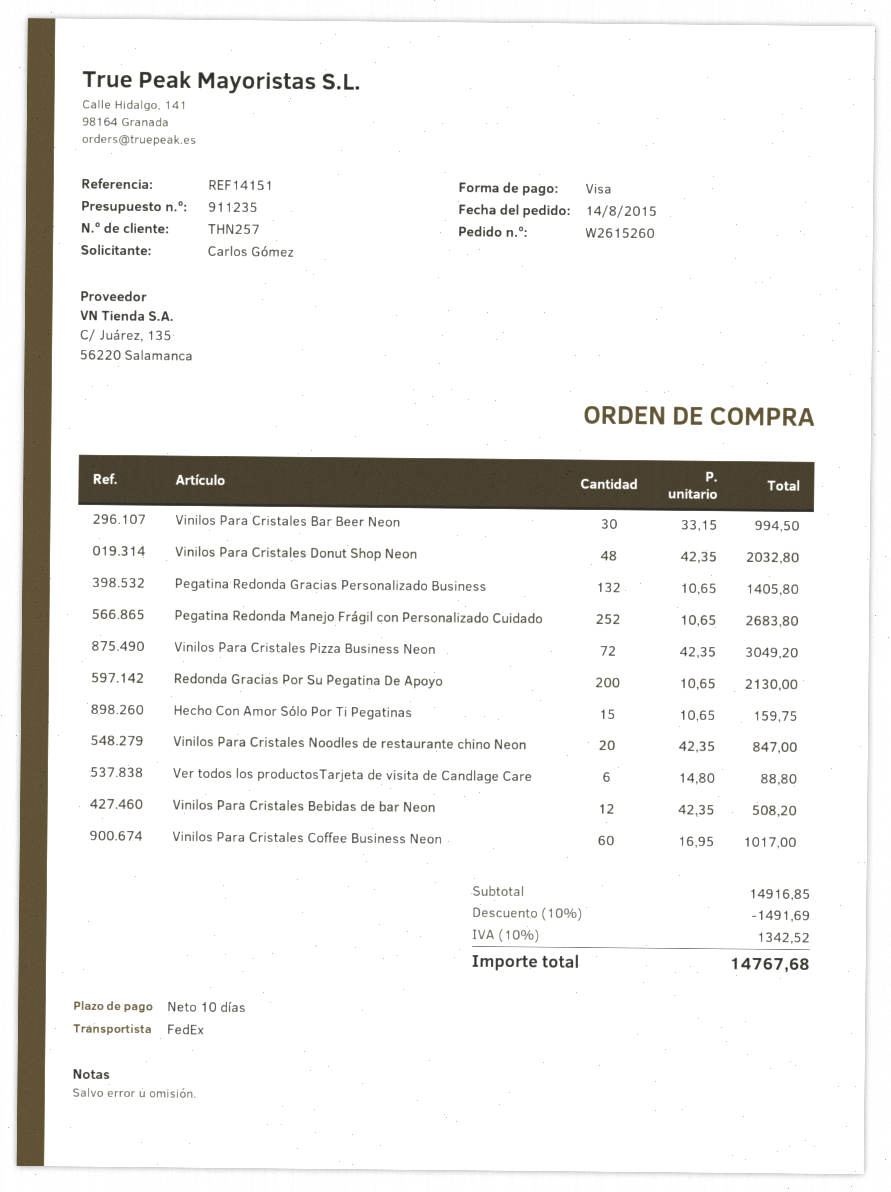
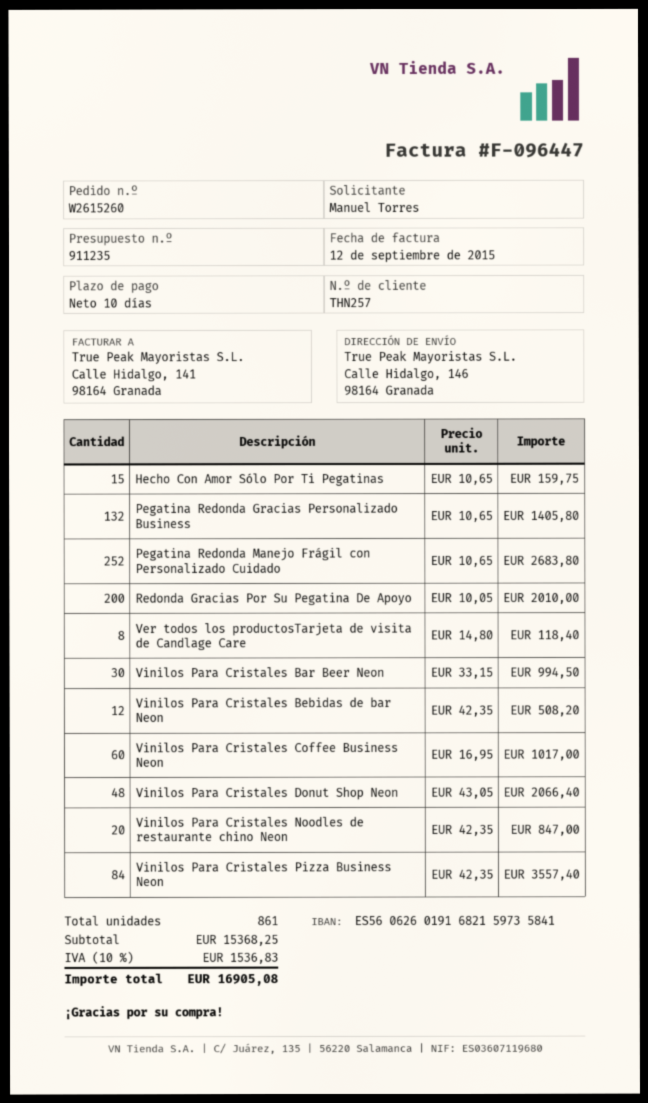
ordered by: Carlos Gómez -> Manuel Torres
Vinilos Para Cristales Donut Shop Neon: 48 x 42.35 = 2032.80 -> 48 x 43.05 = 2066.40
Vinilos Para Cristales Pizza Business Neon: 72 x 42.35 = 3049.20 -> 84 x 42.35 = 3557.40
Redonda Gracias Por Su Pegatina De Apoyo: 200 x 10.65 = 2130.00 -> 200 x 10.05 = 2010.00
Ver todos los productosTarjeta de visita de Candlage Care: 6 x 14.80 = 88.80 -> 8 x 14.80 = 118.40
subtotal: 14916.85 -> 15368.25
discount: 10% = 1491.69 -> none
tax: 10% = 1342.52 -> 10% = 1536.83
total: 14767.68 -> 16905.08

